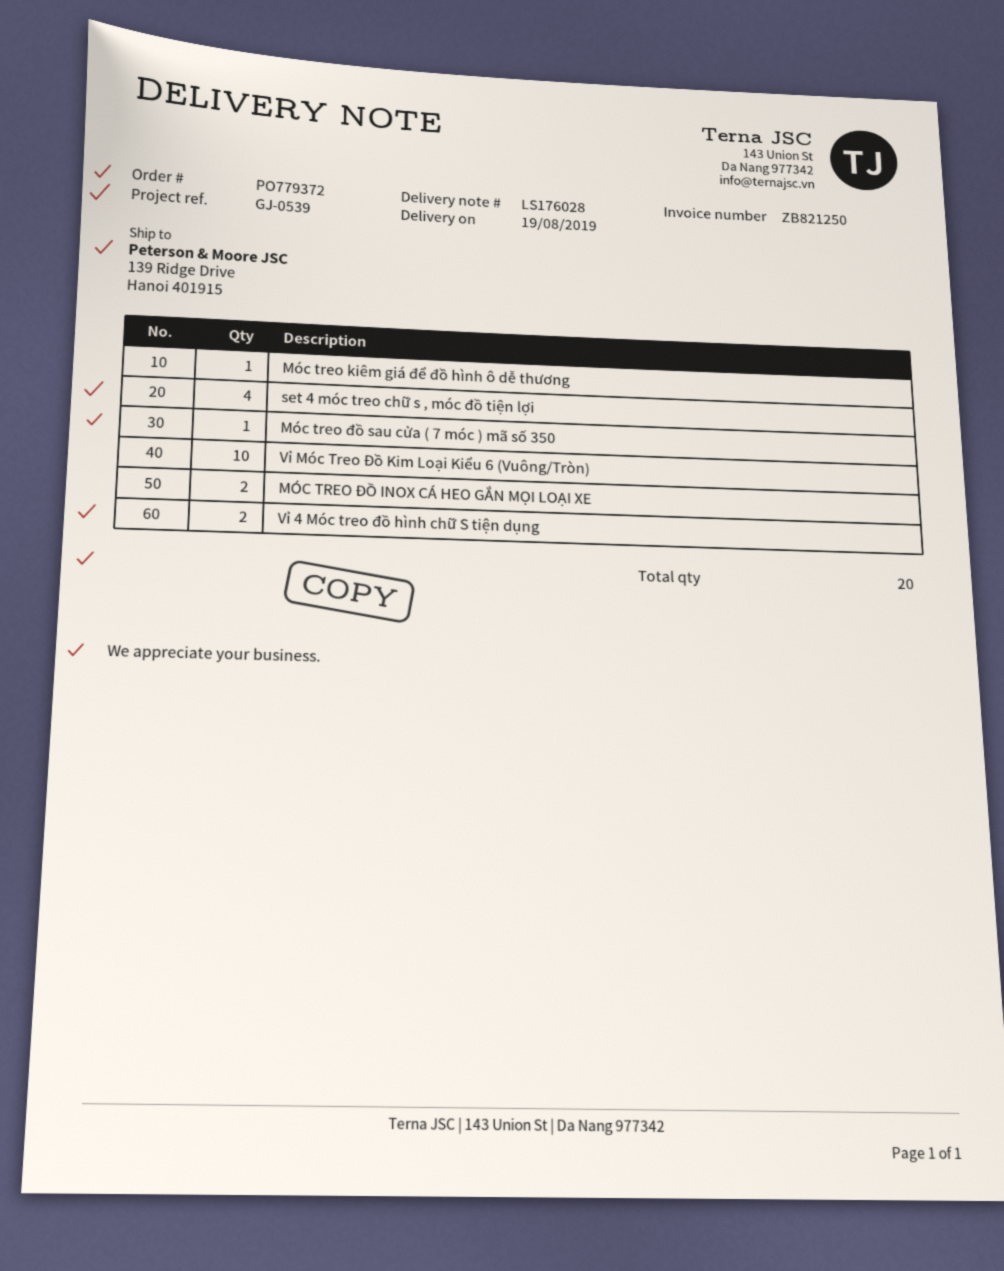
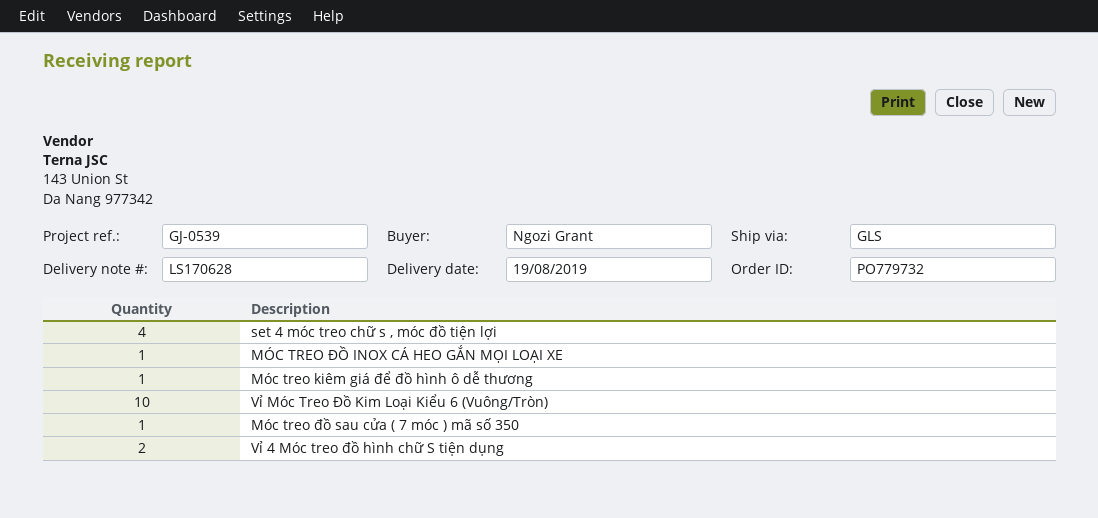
order number: PO779372 -> PO779732
delivery note number: LS176028 -> LS170628
MÓC TREO ĐỒ INOX CÁ HEO GẮN MỌI LOẠI XE: 2 -> 1

